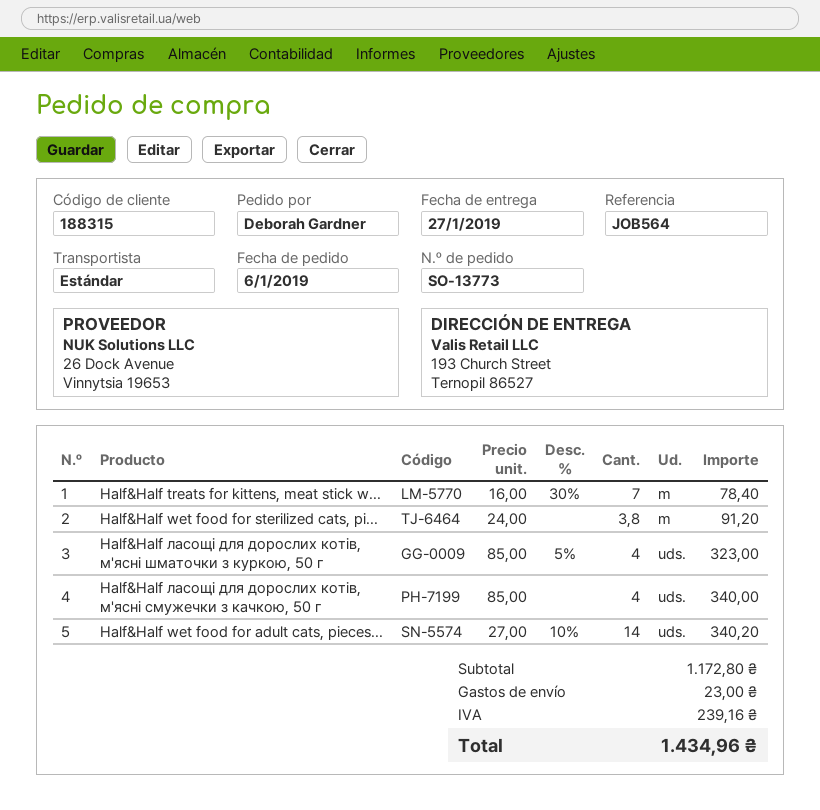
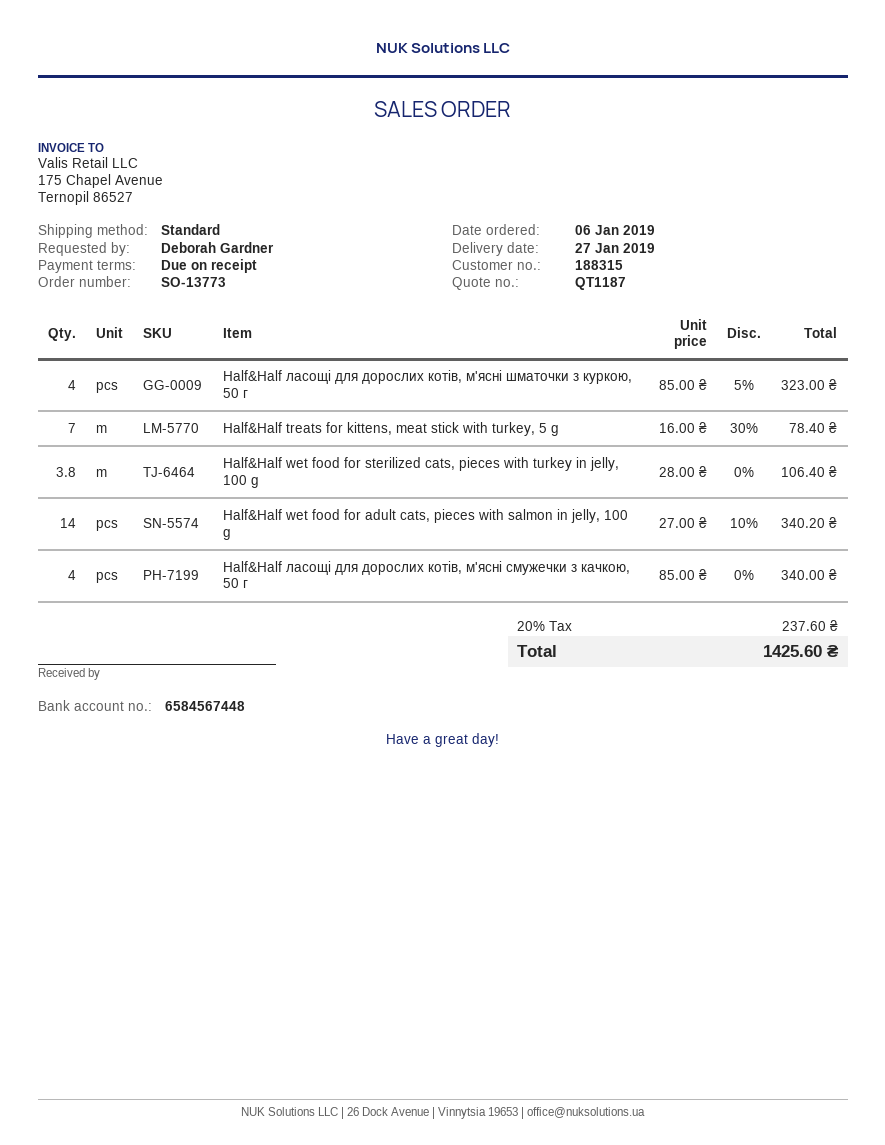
Half&Half wet food for sterilized cats, pi...: 3.8 x 24.00 = 91.20 -> 3.8 x 28.00 = 106.40
shipping: 23.00 -> none
tax: 239.16 -> 237.60
total: 1434.96 -> 1425.60

